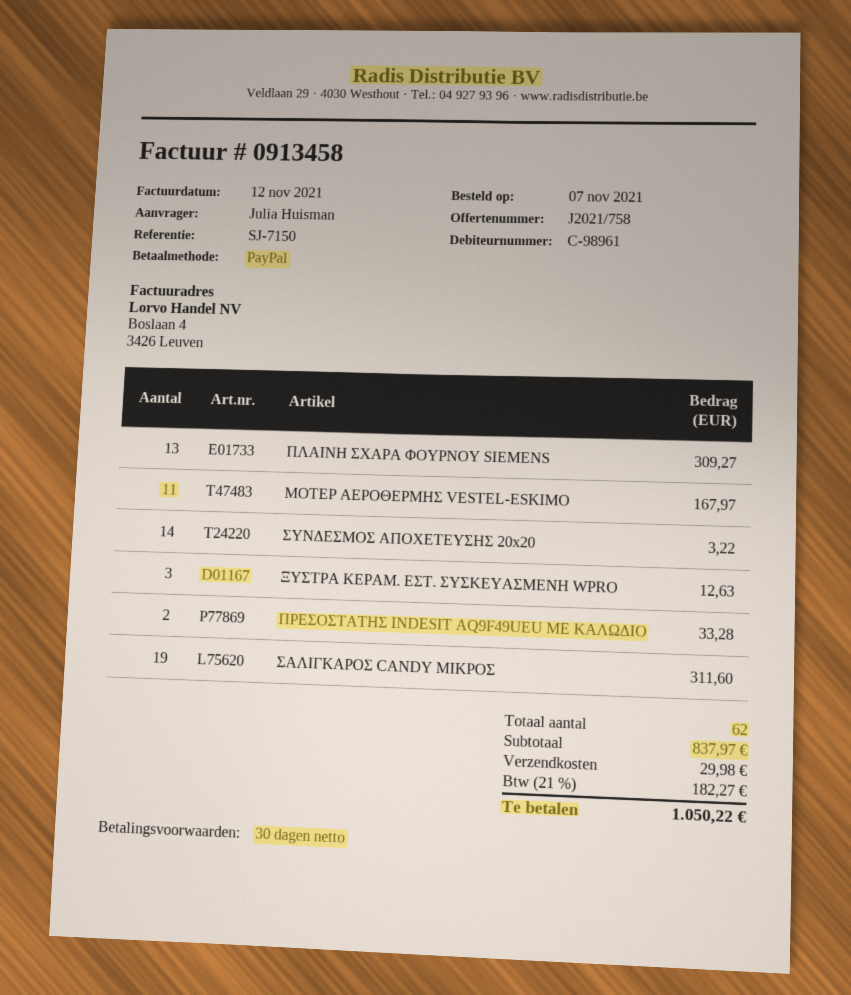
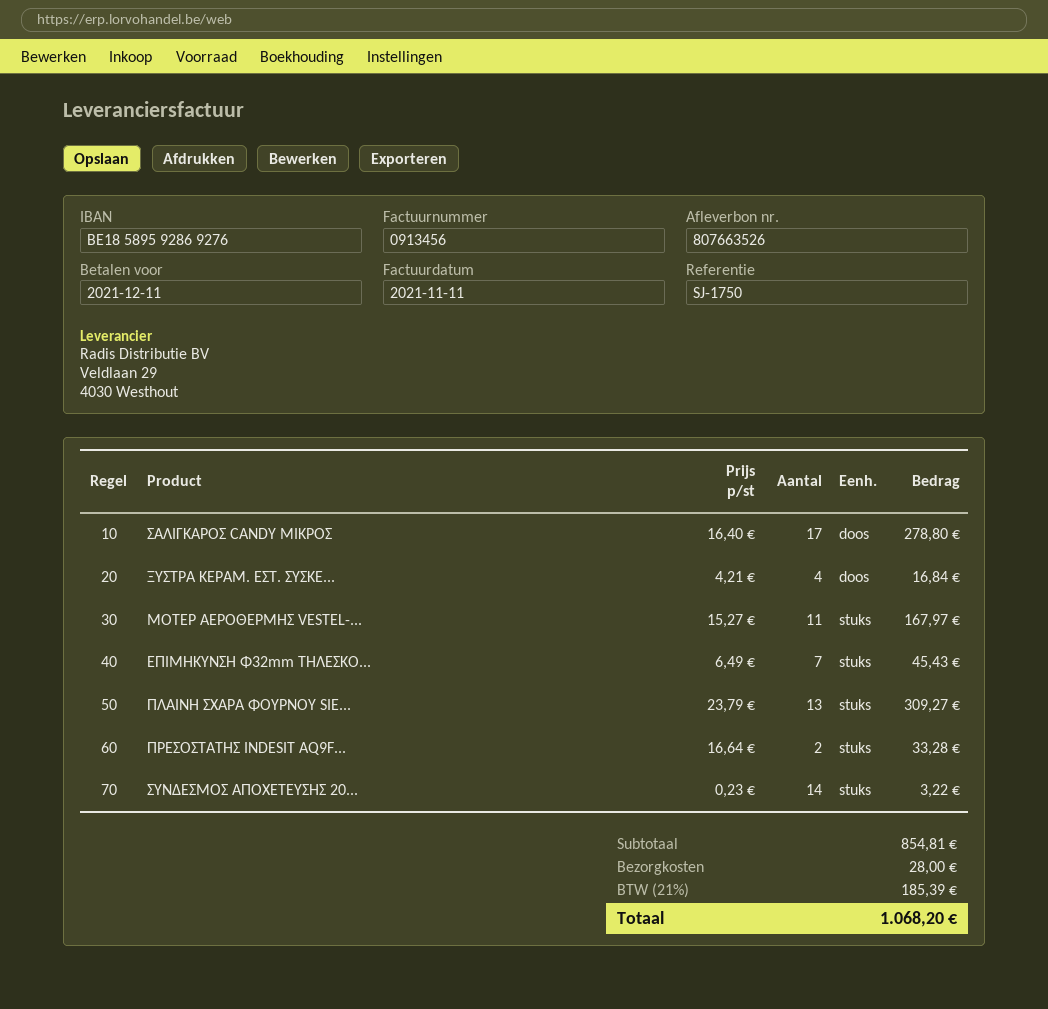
invoice number: 0913458 -> 0913456
invoice date: 2021-11-12 -> 2021-11-11
reference: SJ-7150 -> SJ-1750
ΞΥΣΤΡΑ ΚΕΡΑΜ. ΕΣΤ. ΣΥΣΚΕΥΑΣΜΕΝΗ WPRO: 3 for 12.63 -> 4 for 16.84
ΣΑΛΙΓΚΑΡΟΣ CANDY ΜΙΚΡΟΣ: 19 for 311.60 -> 17 for 278.80
ΕΠΙΜΗΚΥΝΣΗ Φ32mm ΤΗΛΕΣΚΟ...: none -> 7 for 45.43
subtotal: 837.97 -> 854.81
shipping: 29.98 -> 28.00
tax: 21% = 182.27 -> 21% = 185.39
total: 1050.22 -> 1068.20

